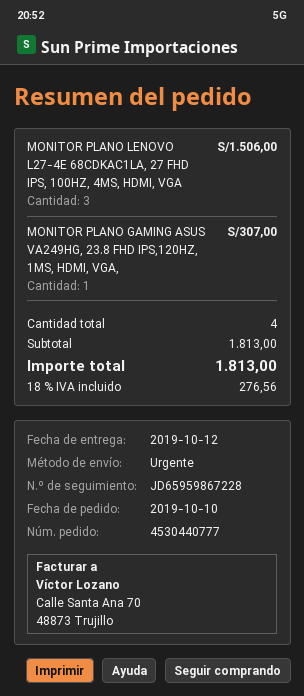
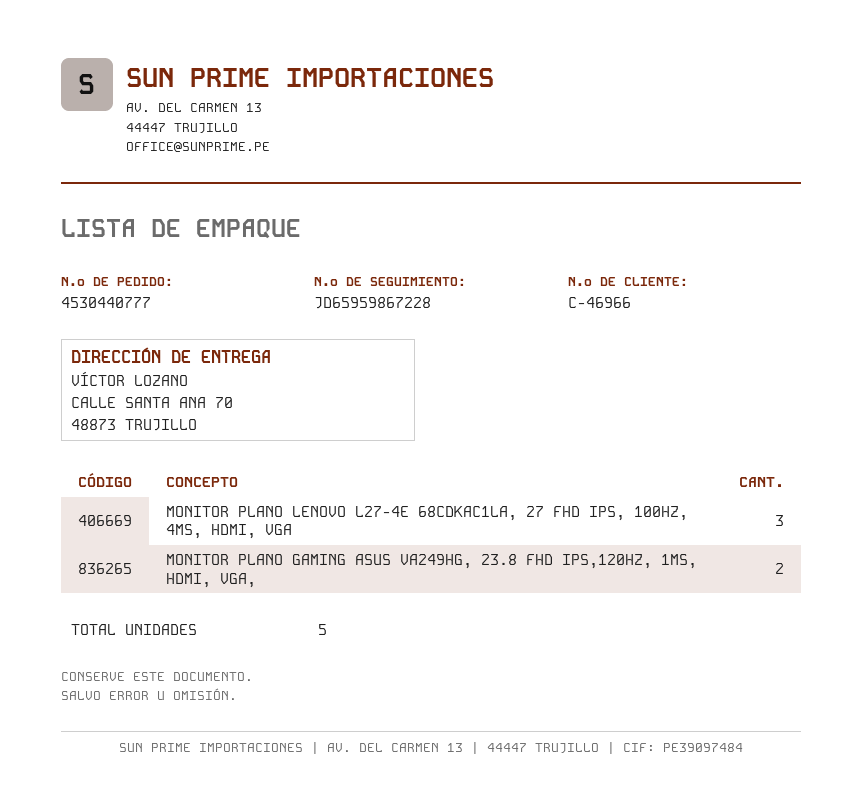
MONITOR PLANO GAMING ASUS VA249HG, 23.8 FHD IPS,120HZ, 1MS, HDMI, VGA,: 1 -> 2
total quantity: 4 -> 5

